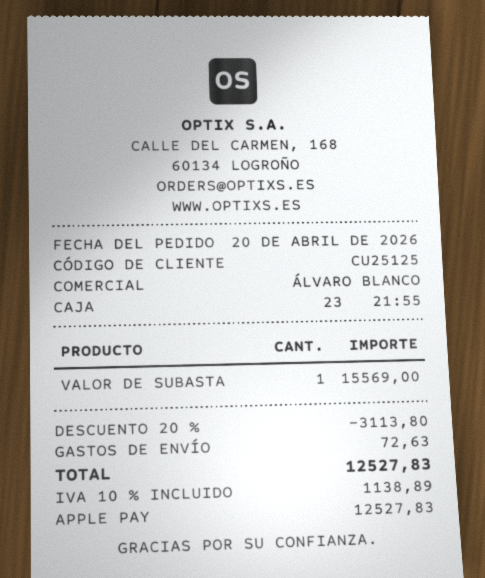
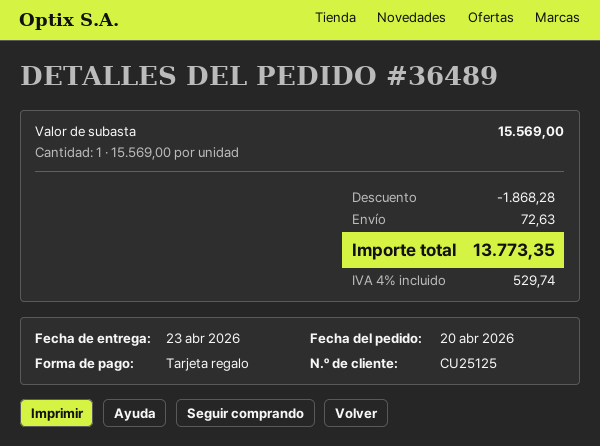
payment method: Apple Pay -> gift card
discount: 3113.80 -> 1868.28
tax: 10% = 1138.89 -> 4% = 529.74
total: 12527.83 -> 13773.35

